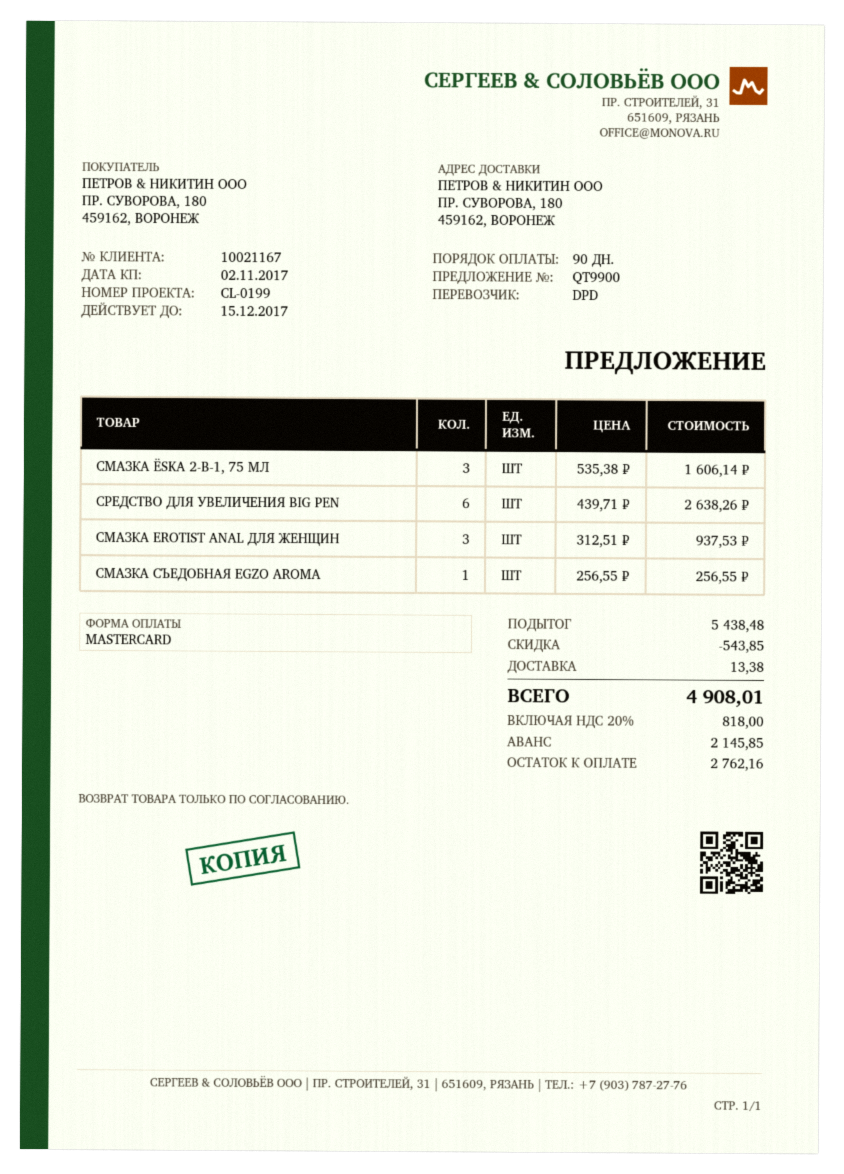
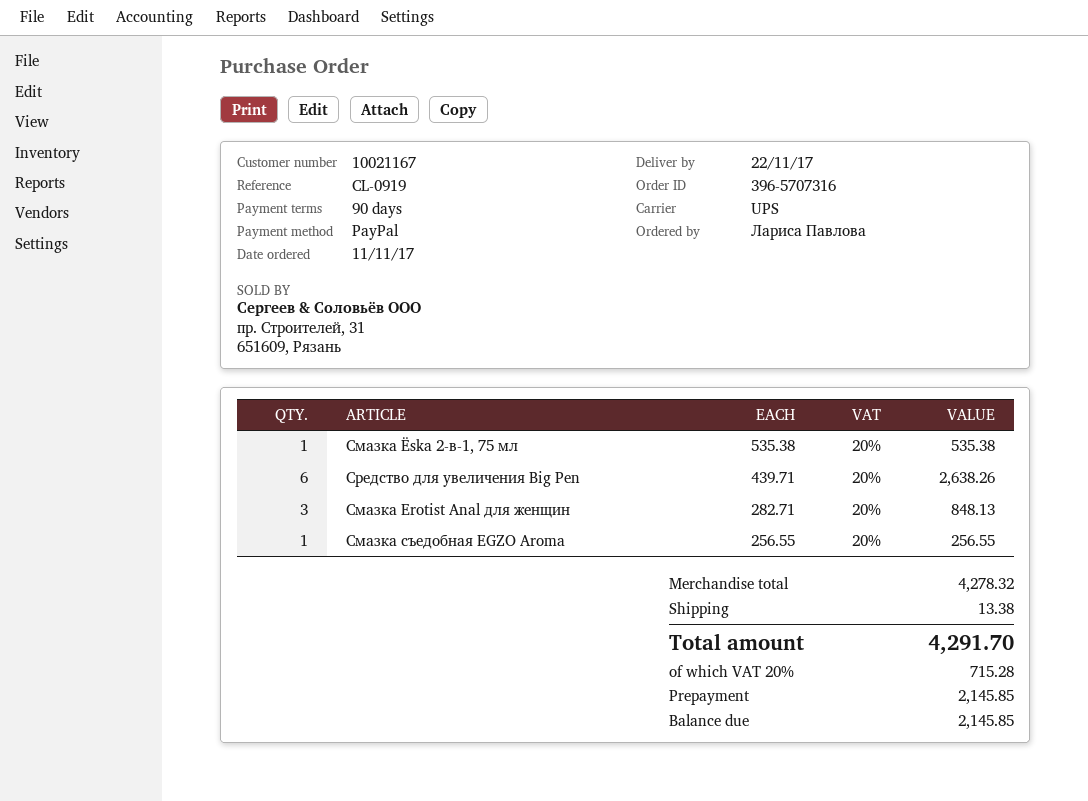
reference: CL-0199 -> CL-0919
payment method: Mastercard -> PayPal
shipping method: DPD -> UPS
СМАЗКА ЁSKA 2-В-1, 75 МЛ: 3 x 535.38 = 1606.14 -> 1 x 535.38 = 535.38
СМАЗКА EROTIST ANAL ДЛЯ ЖЕНЩИН: 3 x 312.51 = 937.53 -> 3 x 282.71 = 848.13
subtotal: 5438.48 -> 4278.32
discount: 543.85 -> none
tax: 20% = 818.00 -> 20% = 715.28
total: 4908.01 -> 4291.70
balance: 2762.16 -> 2145.85

